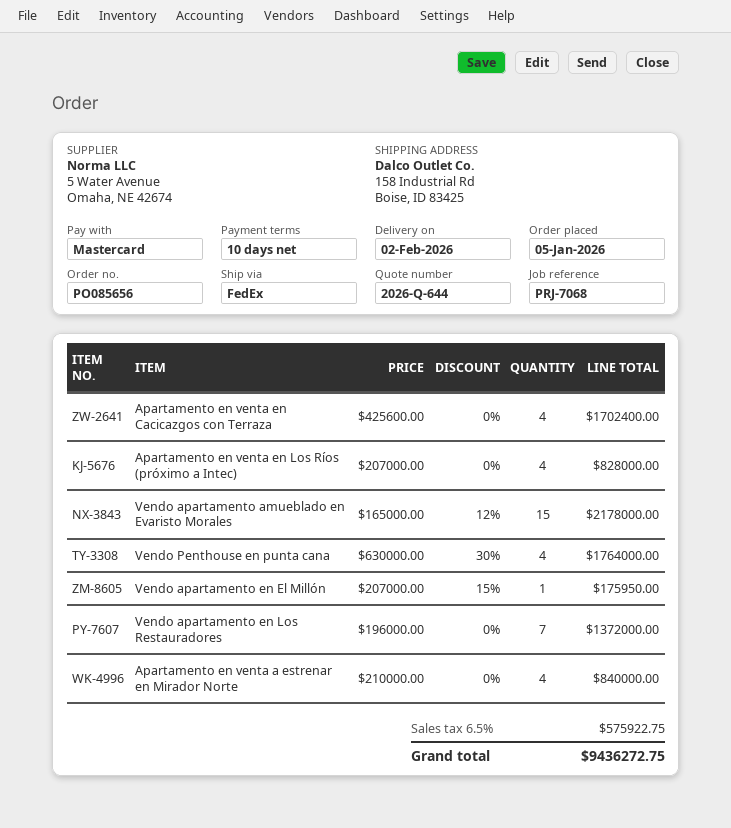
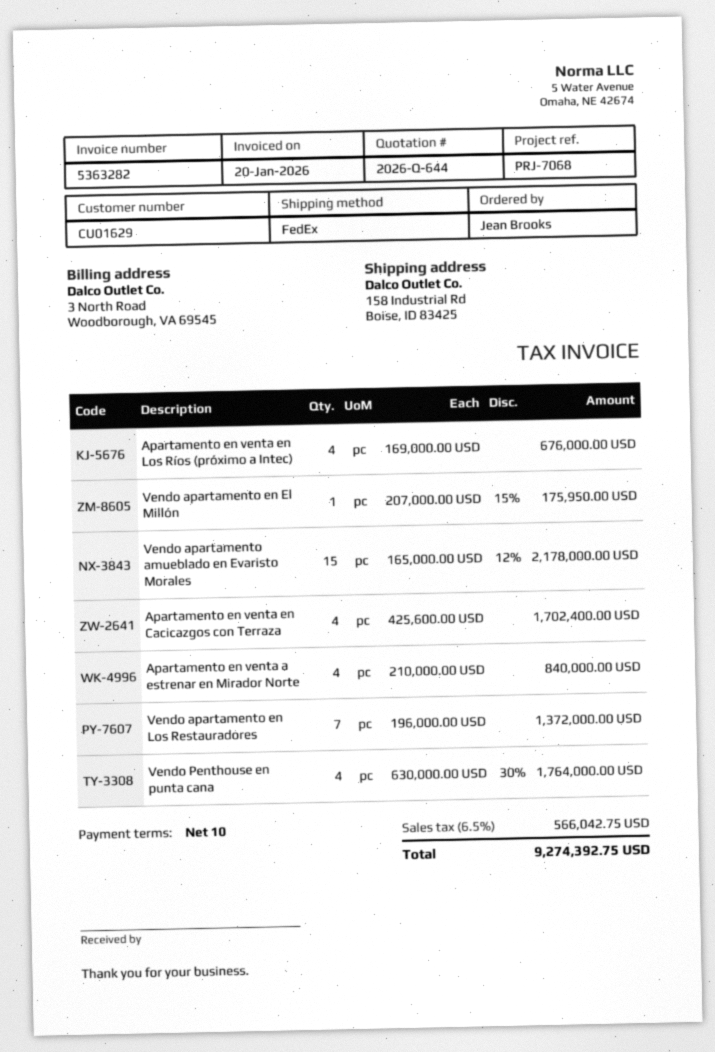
Apartamento en venta en Los Ríos (próximo a Intec): 4 x 207000.00 = 828000.00 -> 4 x 169000.00 = 676000.00
tax: 6.5% = 575922.75 -> 6.5% = 566042.75
total: 9436272.75 -> 9274392.75

